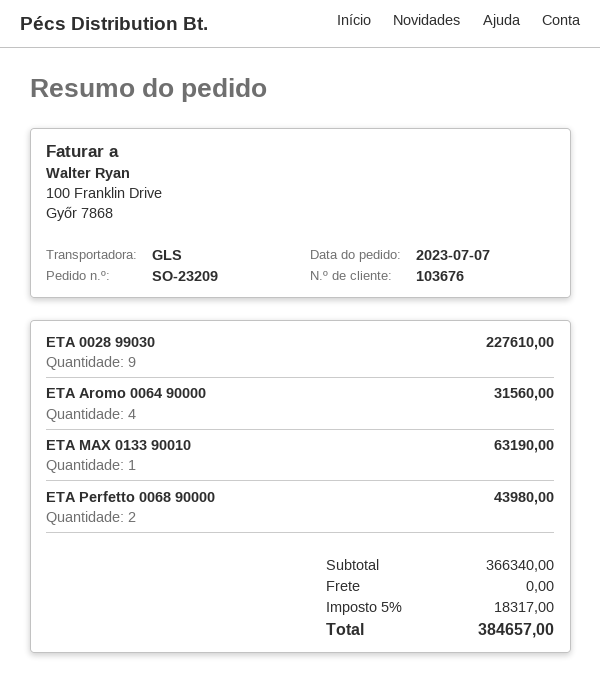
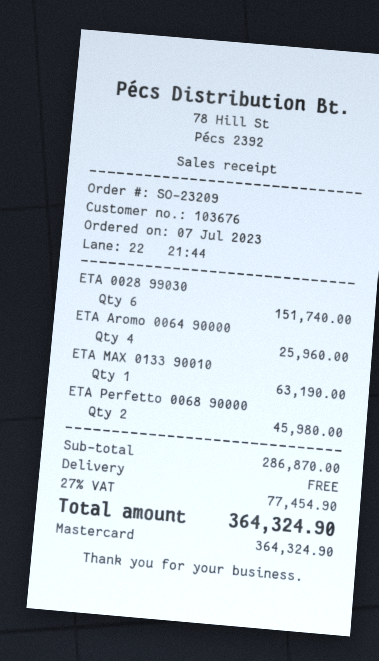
ETA 0028 99030: 9 for 227610.00 -> 6 for 151740.00
ETA Aromo 0064 90000: 4 for 31560.00 -> 4 for 25960.00
ETA Perfetto 0068 90000: 2 for 43980.00 -> 2 for 45980.00
subtotal: 366340.00 -> 286870.00
tax: 5% = 18317.00 -> 27% = 77454.90
total: 384657.00 -> 364324.90

